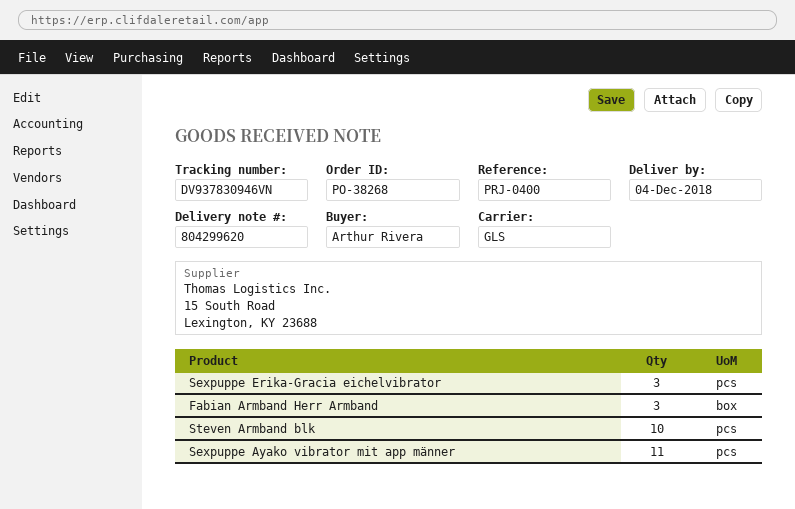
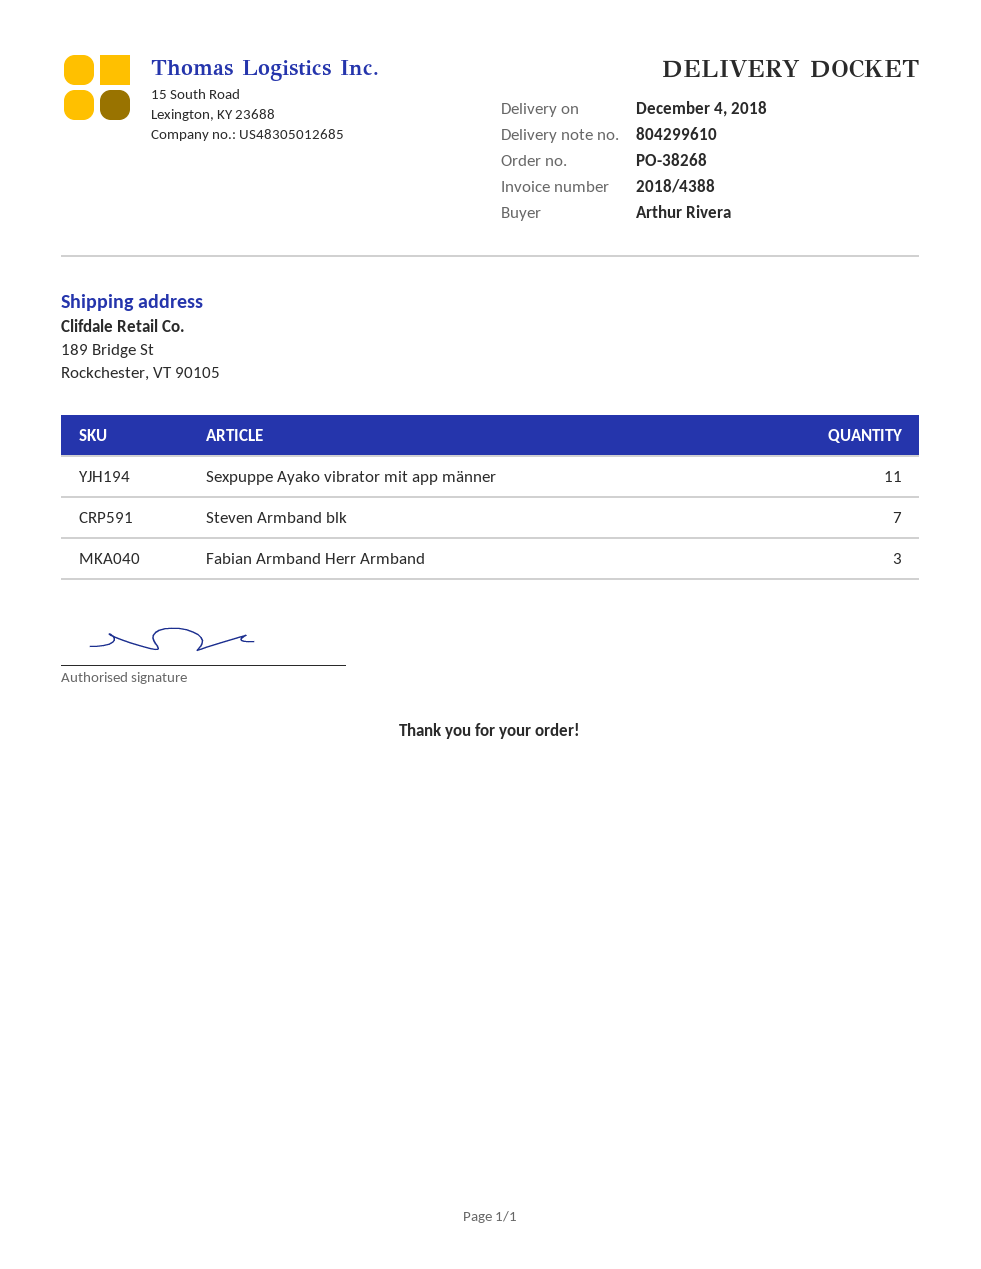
delivery note number: 804299620 -> 804299610
Sexpuppe Erika-Gracia eichelvibrator: 3 -> none
Steven Armband blk: 10 -> 7

